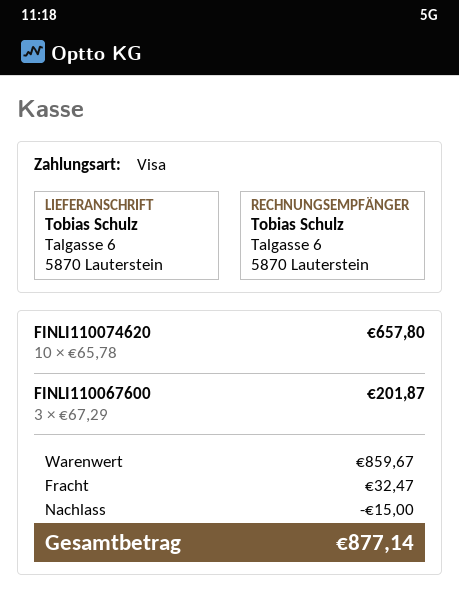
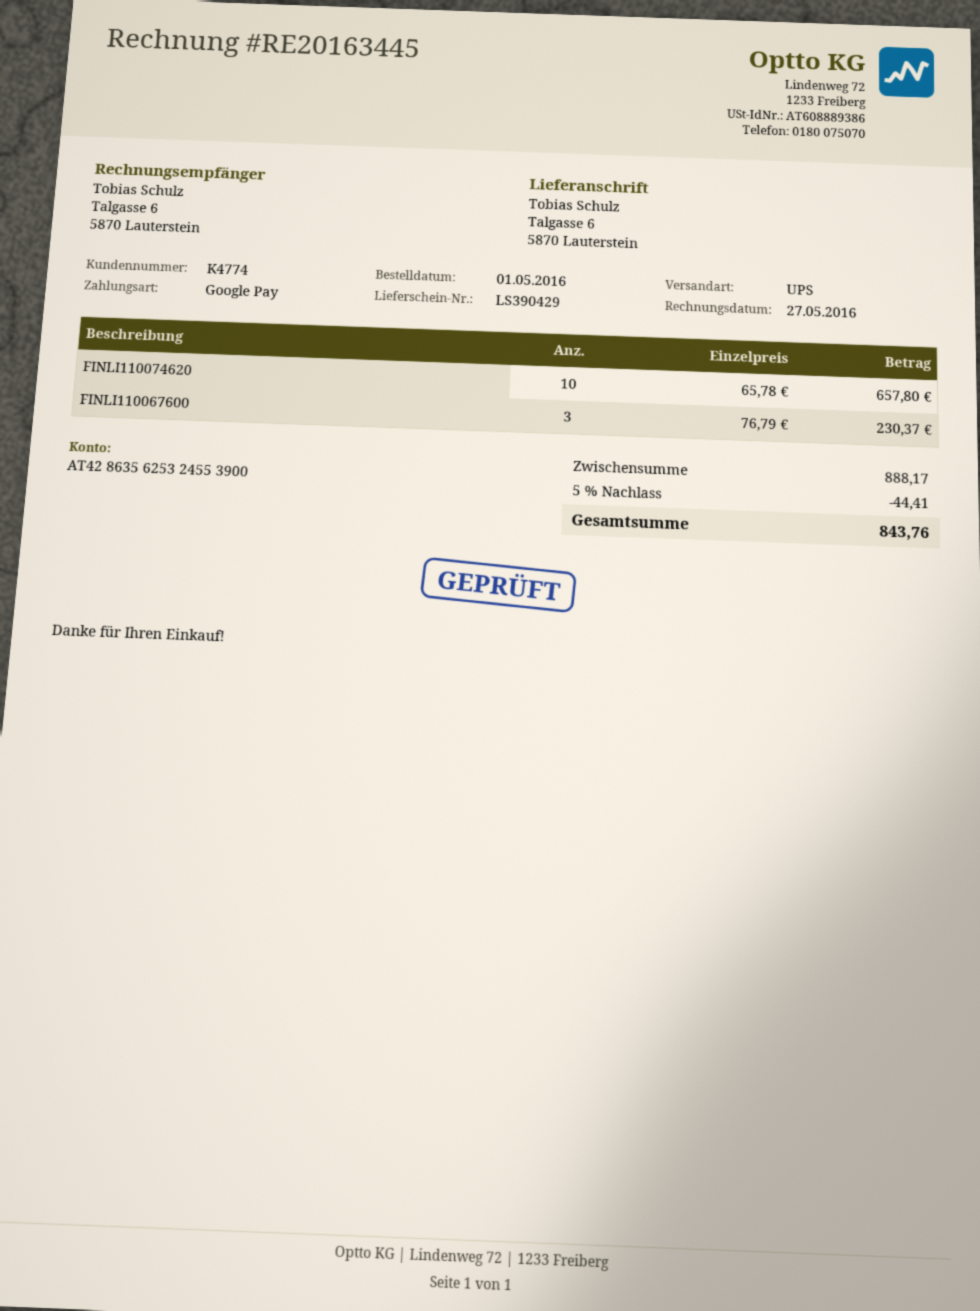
payment method: Visa -> Google Pay
FINLI110067600: 3 x 67.29 = 201.87 -> 3 x 76.79 = 230.37
subtotal: 859.67 -> 888.17
discount: 15.00 -> 44.41
shipping: 32.47 -> none
total: 877.14 -> 843.76

